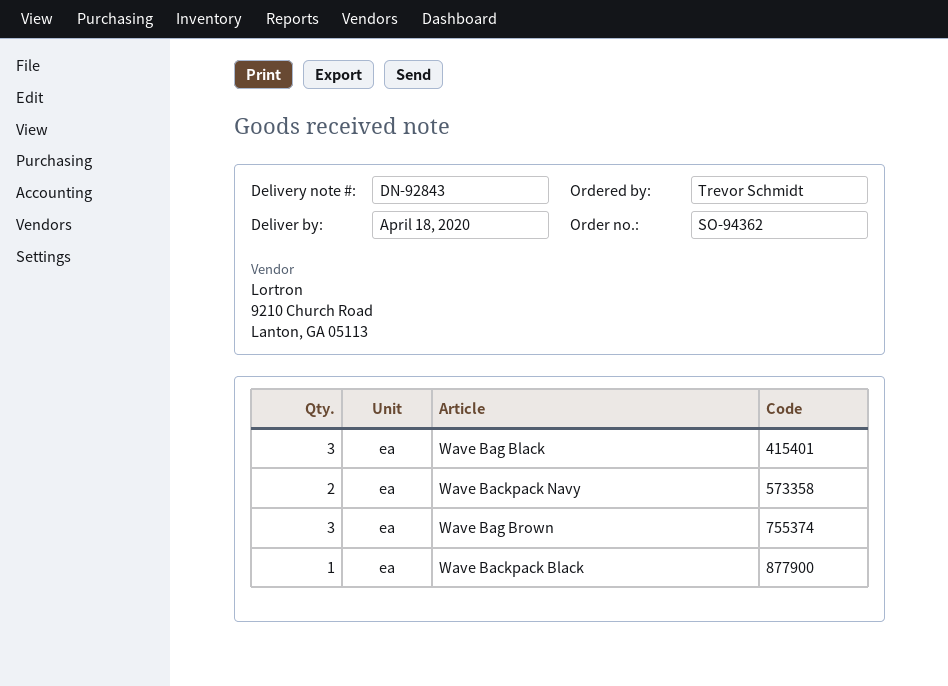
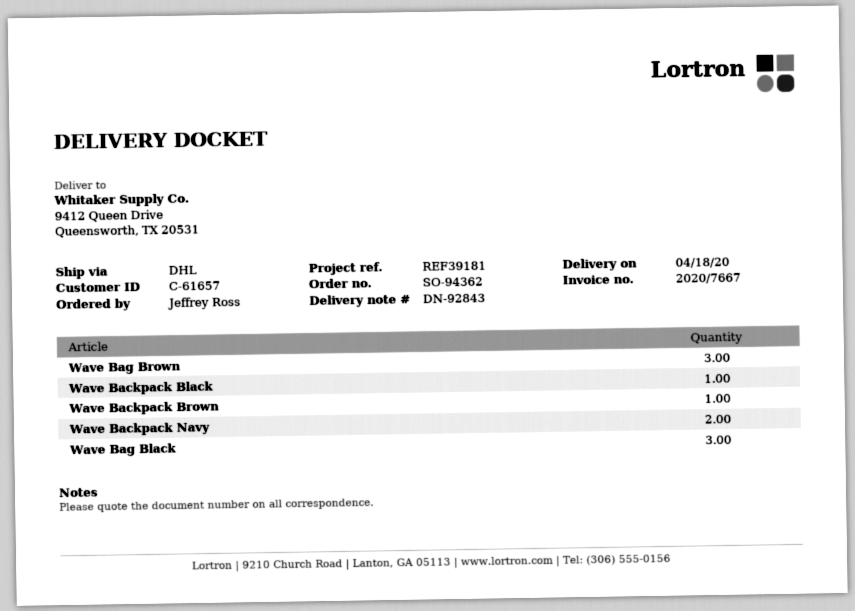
ordered by: Trevor Schmidt -> Jeffrey Ross
Wave Backpack Brown: none -> 1

